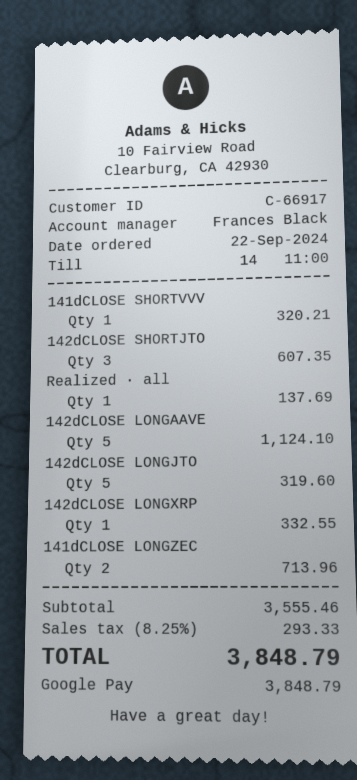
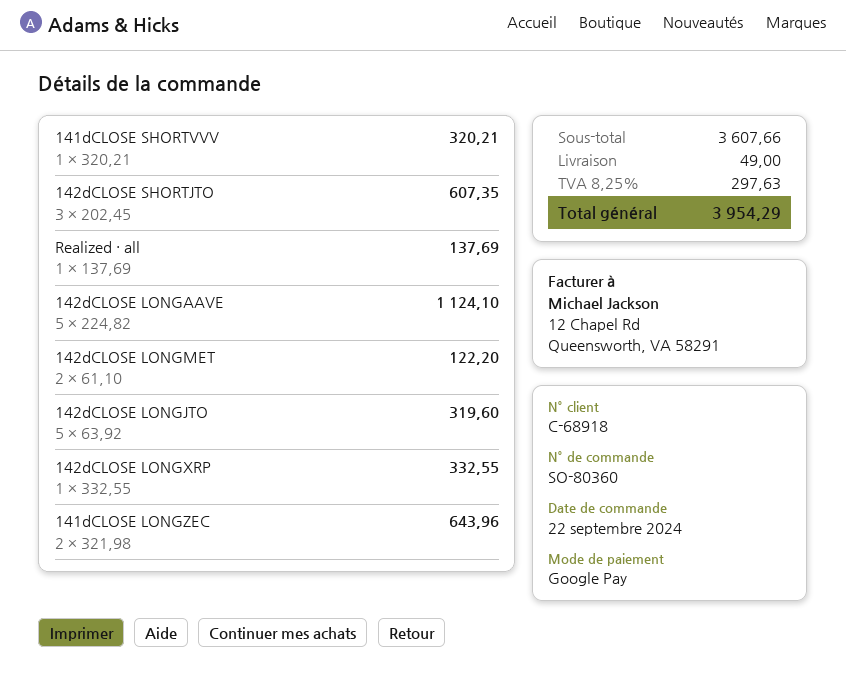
customer number: C-66917 -> C-68918
141dCLOSE LONGZEC: 2 for 713.96 -> 2 for 643.96
142dCLOSE LONGMET: none -> 2 for 122.20
subtotal: 3555.46 -> 3607.66
shipping: none -> 49.00
tax: 8.25% = 293.33 -> 8.25% = 297.63
total: 3848.79 -> 3954.29

